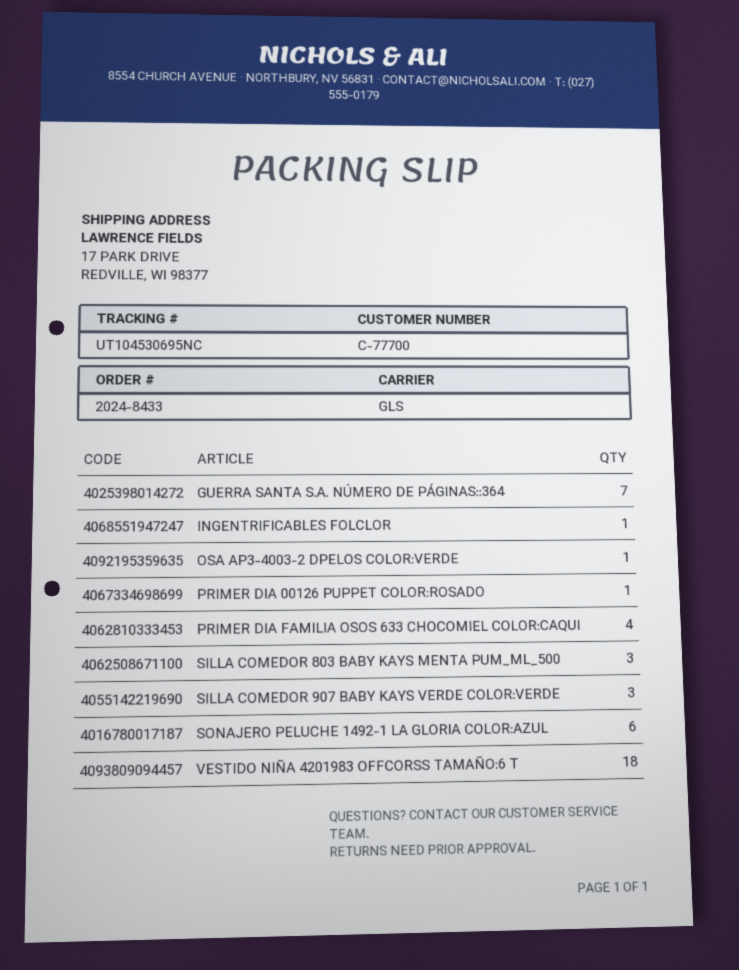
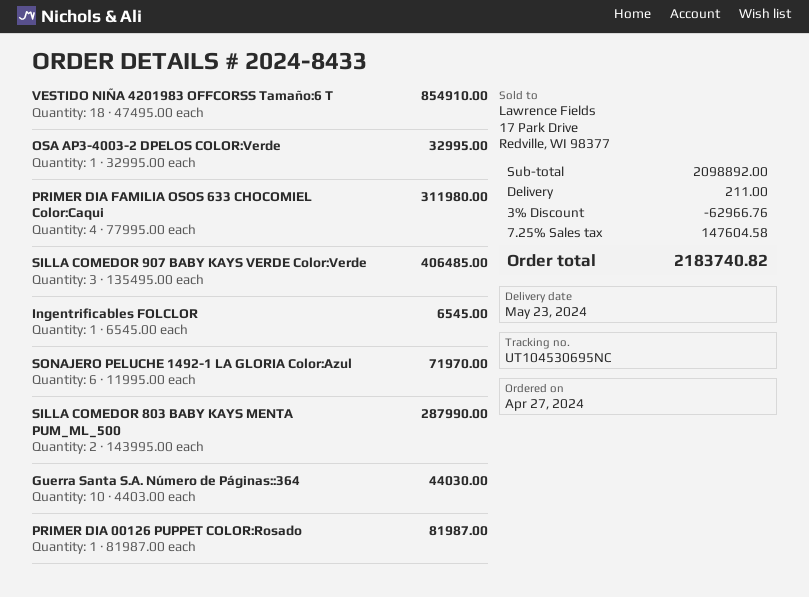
GUERRA SANTA S.A. NÚMERO DE PÁGINAS::364: 7 -> 10
SILLA COMEDOR 803 BABY KAYS MENTA PUM_ML_500: 3 -> 2

